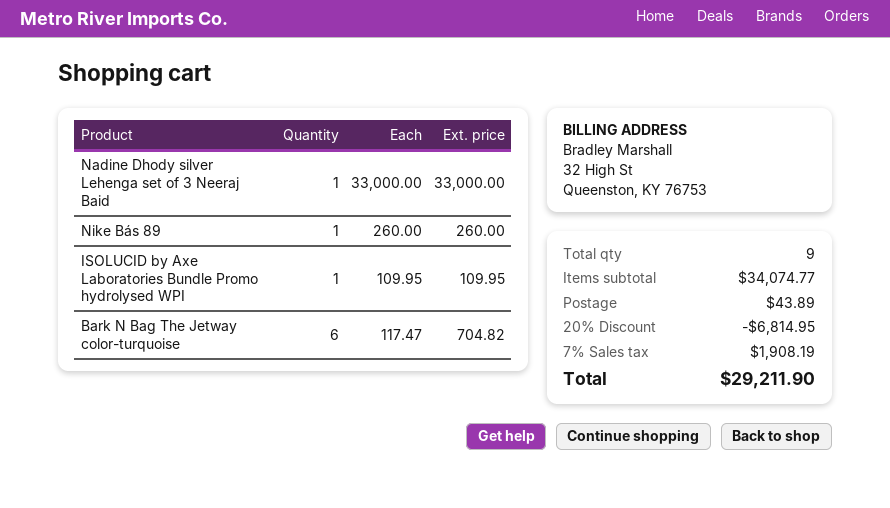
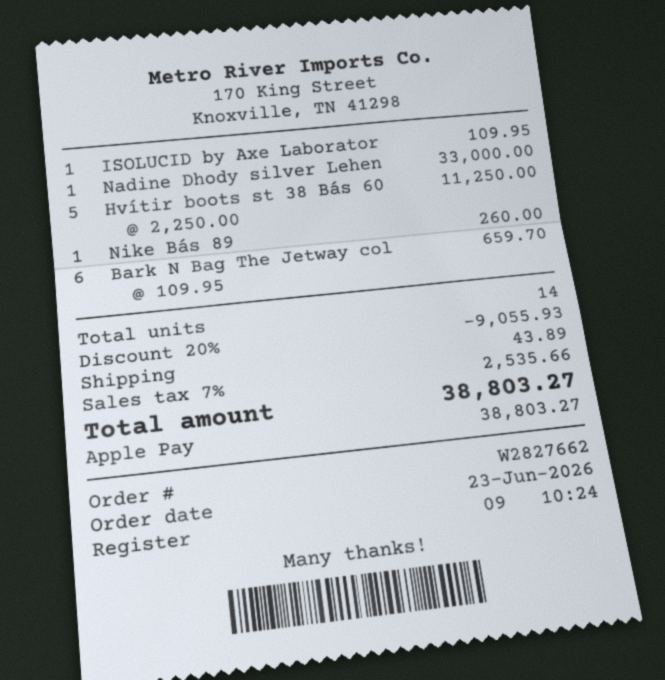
Bark N Bag The Jetway color-turquoise: 6 x 117.47 = 704.82 -> 6 x 109.95 = 659.70
Hvítir boots st 38 Bás 60: none -> 5 x 2250.00 = 11250.00
total quantity: 9 -> 14
discount: 20% = 6814.95 -> 20% = 9055.93
tax: 7% = 1908.19 -> 7% = 2535.66
total: 29211.90 -> 38803.27

